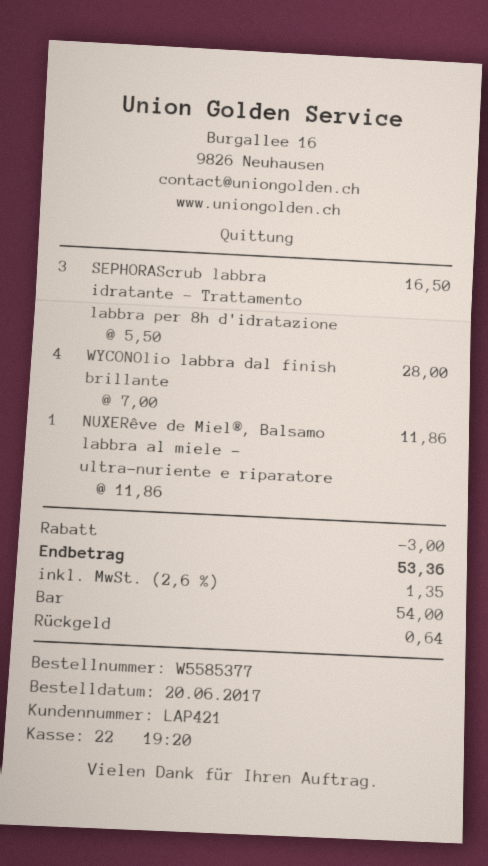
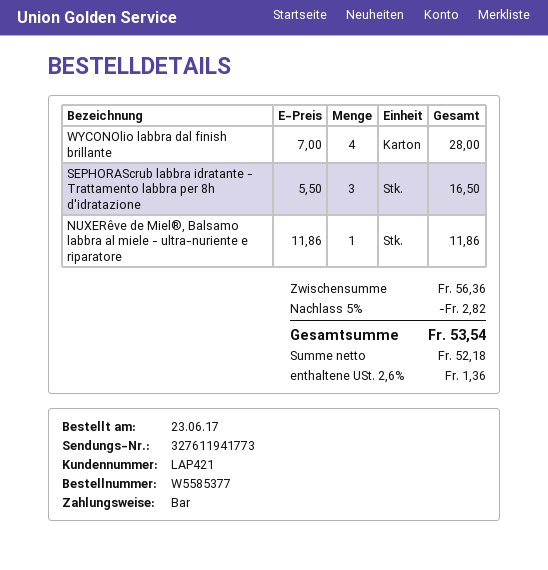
order date: 2017-06-20 -> 2017-06-23
discount: 3.00 -> 2.82
tax: 2.6% = 1.35 -> 2.6% = 1.36
total: 53.36 -> 53.54

